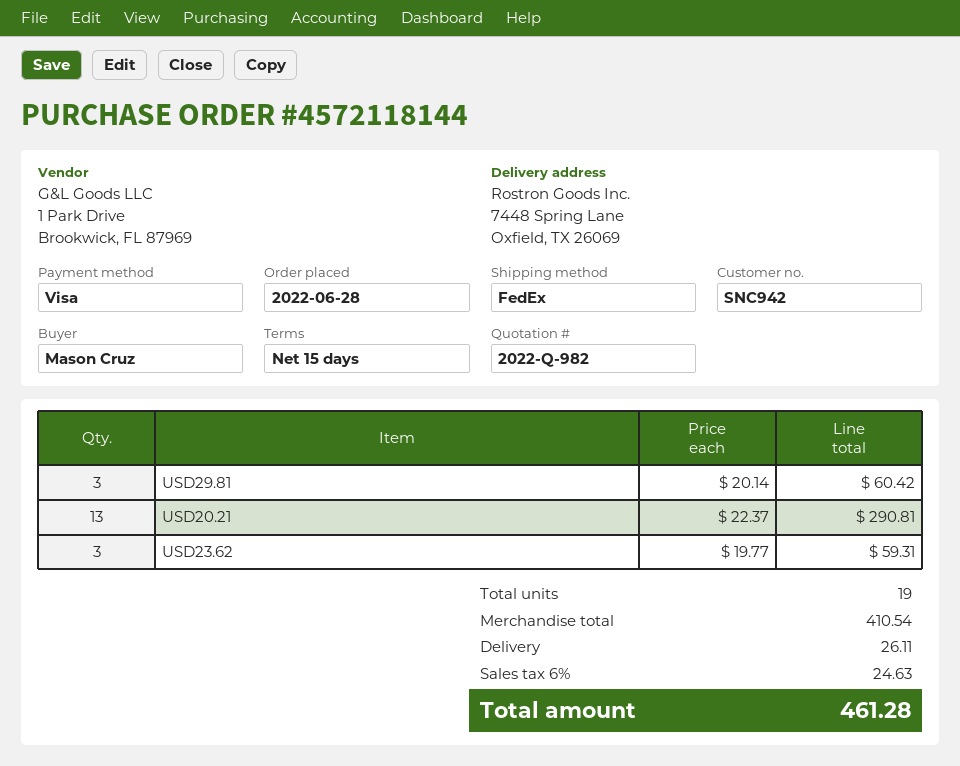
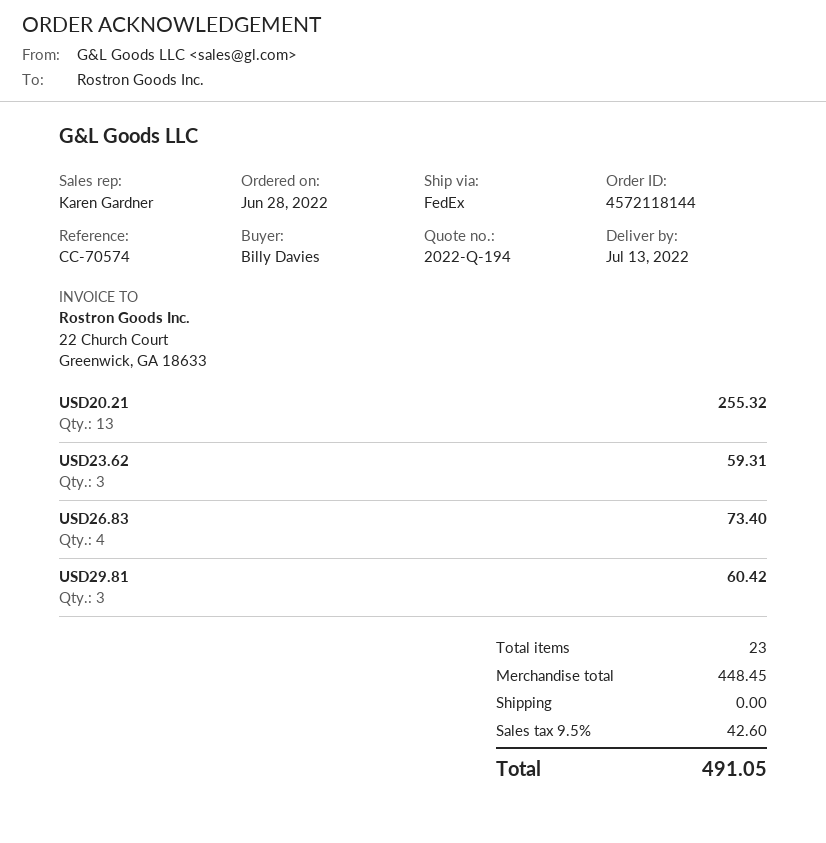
quote number: 2022-Q-982 -> 2022-Q-194
ordered by: Mason Cruz -> Billy Davies
USD20.21: 13 for 290.81 -> 13 for 255.32
USD26.83: none -> 4 for 73.40
total quantity: 19 -> 23
subtotal: 410.54 -> 448.45
shipping: 26.11 -> 0.00
tax: 6% = 24.63 -> 9.5% = 42.60
total: 461.28 -> 491.05

